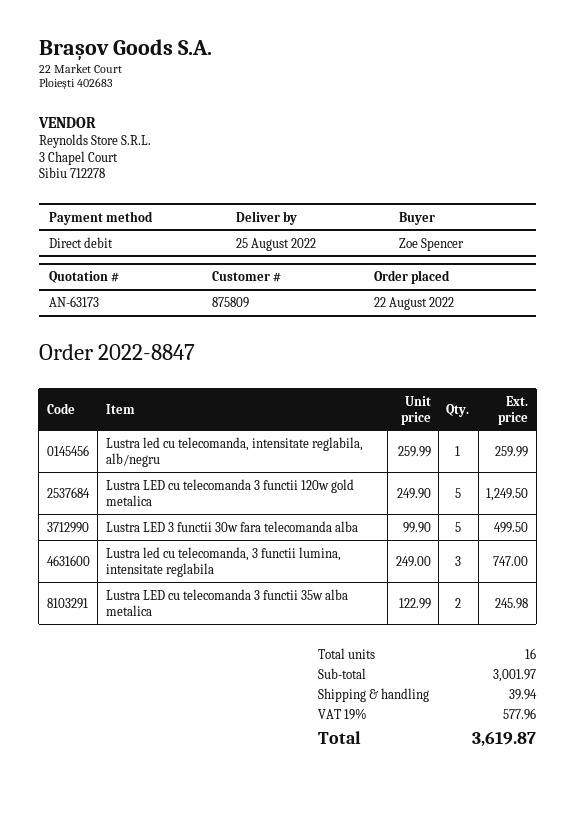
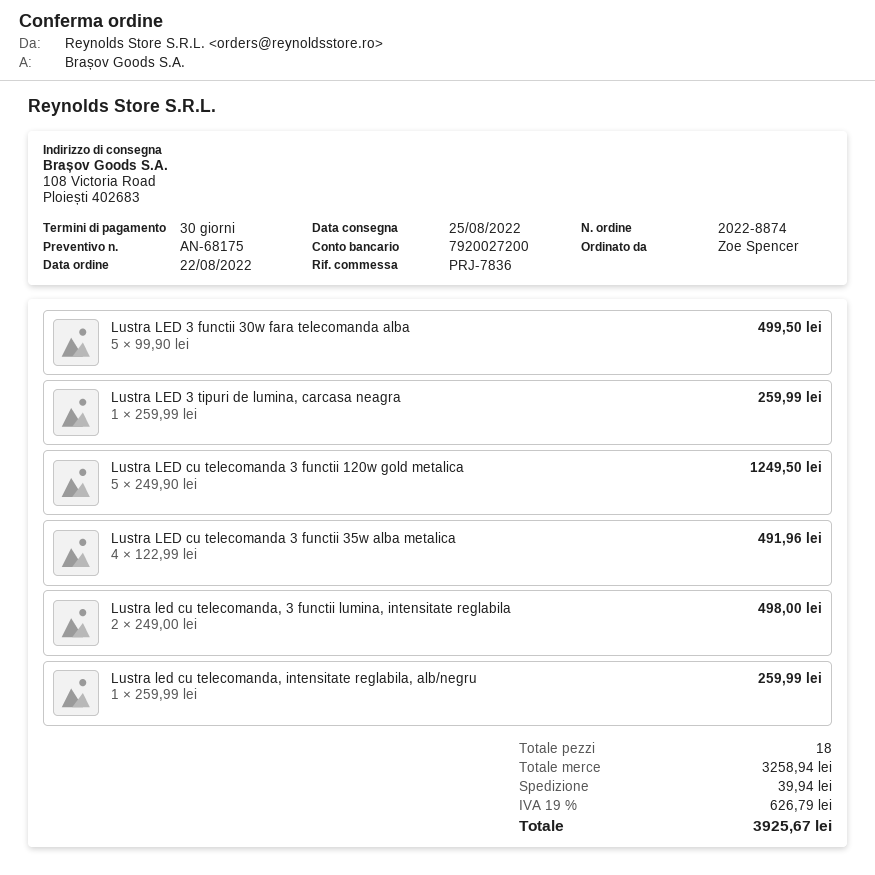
quote number: AN-63173 -> AN-68175
order number: 2022-8847 -> 2022-8874
Lustra led cu telecomanda, 3 functii lumina, intensitate reglabila: 3 x 249.00 = 747.00 -> 2 x 249.00 = 498.00
Lustra LED cu telecomanda 3 functii 35w alba metalica: 2 x 122.99 = 245.98 -> 4 x 122.99 = 491.96
Lustra LED 3 tipuri de lumina, carcasa neagra: none -> 1 x 259.99 = 259.99
total quantity: 16 -> 18
subtotal: 3001.97 -> 3258.94
tax: 19% = 577.96 -> 19% = 626.79
total: 3619.87 -> 3925.67

